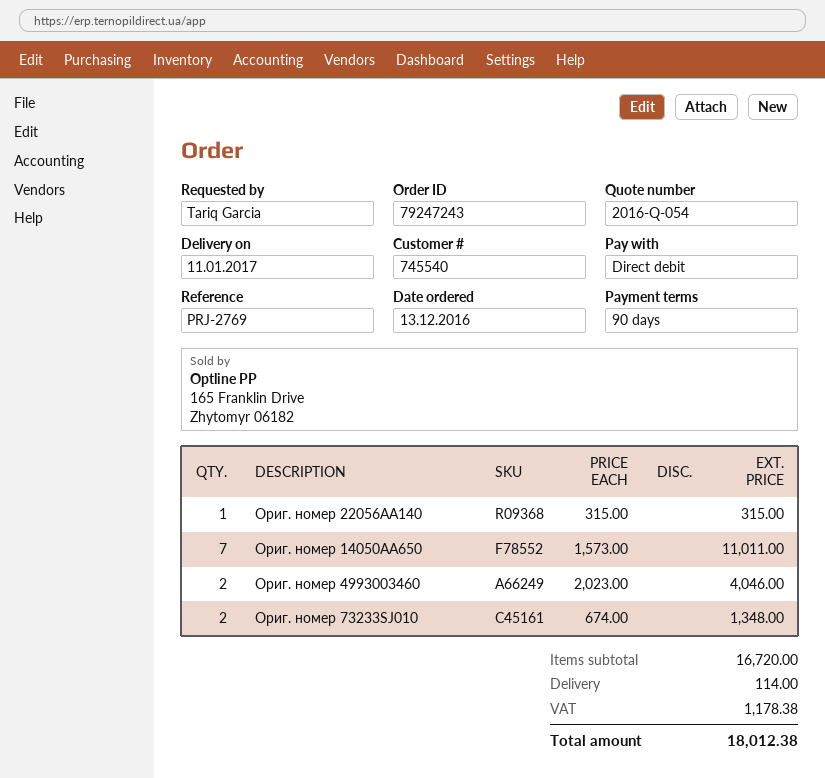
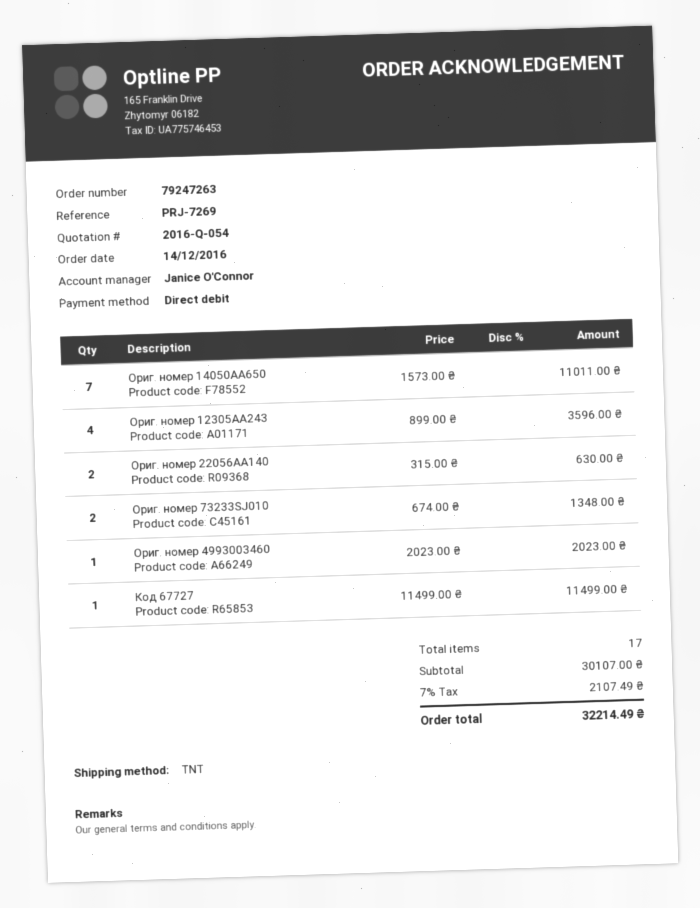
order number: 79247243 -> 79247263
order date: 2016-12-13 -> 2016-12-14
reference: PRJ-2769 -> PRJ-7269
Ориг. номер 22056AA140: 1 x 315.00 = 315.00 -> 2 x 315.00 = 630.00
Ориг. номер 4993003460: 2 x 2023.00 = 4046.00 -> 1 x 2023.00 = 2023.00
Ориг. номер 12305AA243: none -> 4 x 899.00 = 3596.00
Код 67727: none -> 1 x 11499.00 = 11499.00
subtotal: 16720.00 -> 30107.00
shipping: 114.00 -> none
tax: 1178.38 -> 2107.49
total: 18012.38 -> 32214.49

